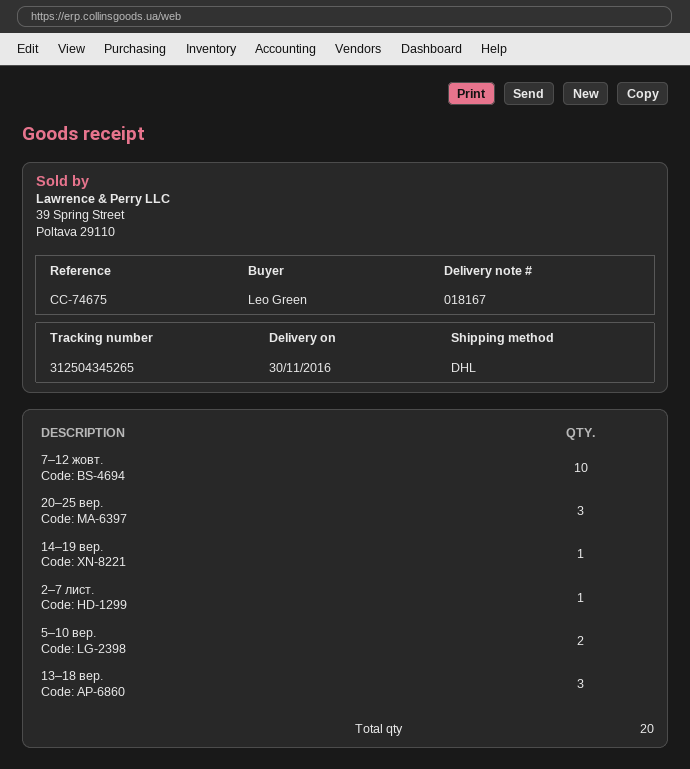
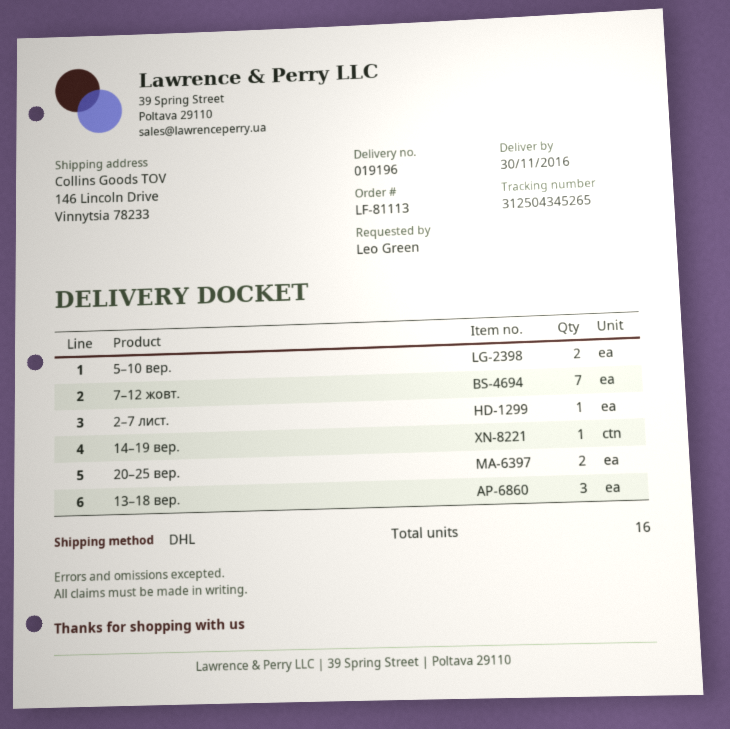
delivery note number: 018167 -> 019196
7–12 жовт.: 10 -> 7
20–25 вер.: 3 -> 2
total quantity: 20 -> 16

